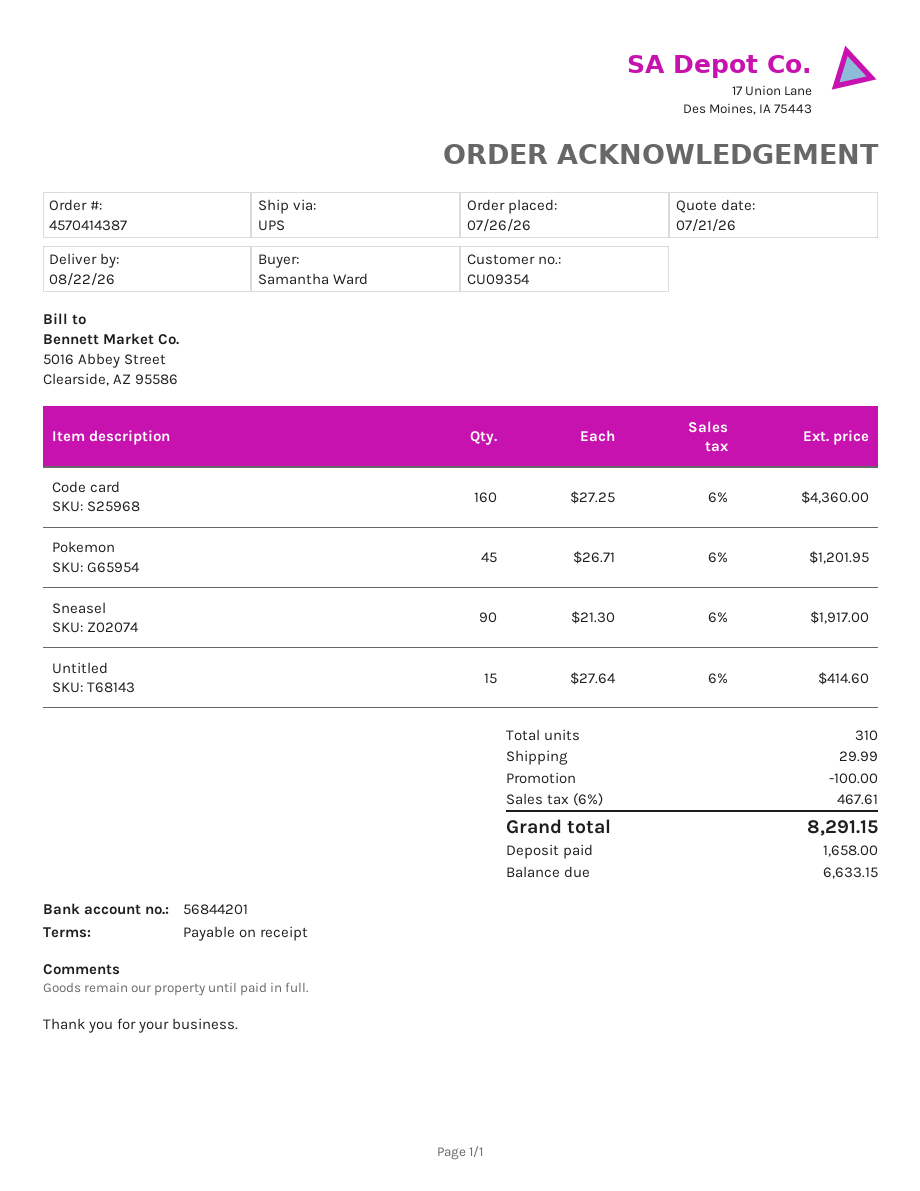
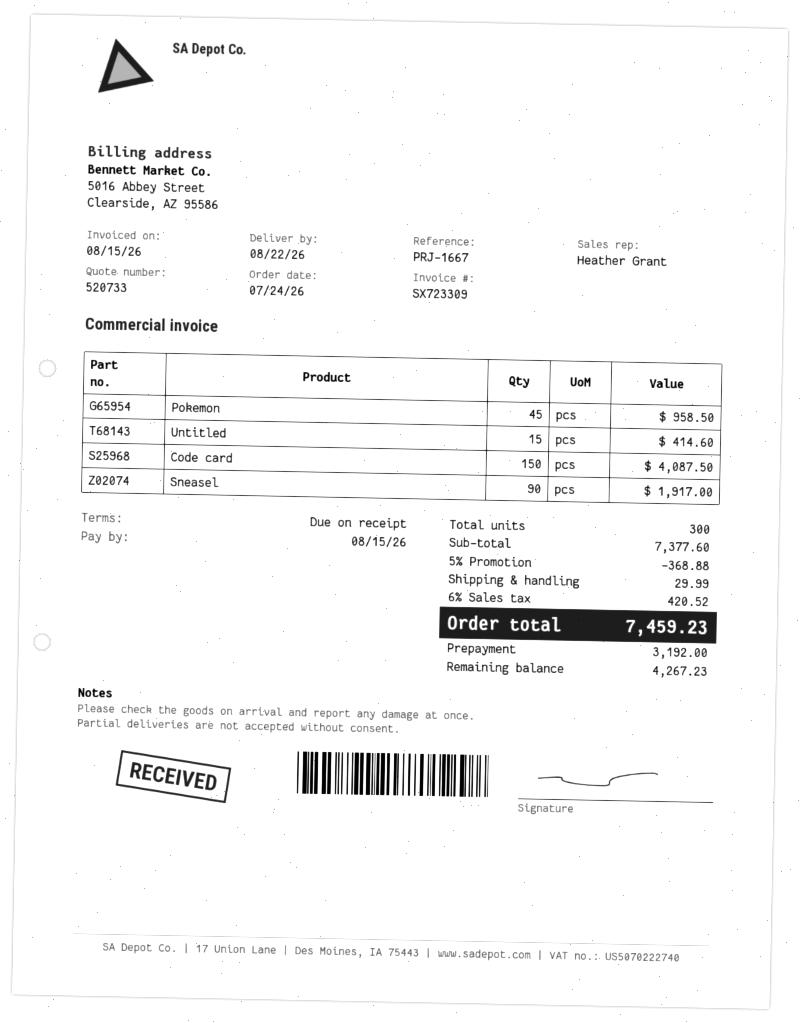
order date: 2026-07-26 -> 2026-07-24
Code card: 160 for 4360.00 -> 150 for 4087.50
Pokemon: 45 for 1201.95 -> 45 for 958.50
total quantity: 310 -> 300
discount: 100.00 -> 368.88
tax: 6% = 467.61 -> 6% = 420.52
total: 8291.15 -> 7459.23
deposit: 1658.00 -> 3192.00
balance: 6633.15 -> 4267.23

